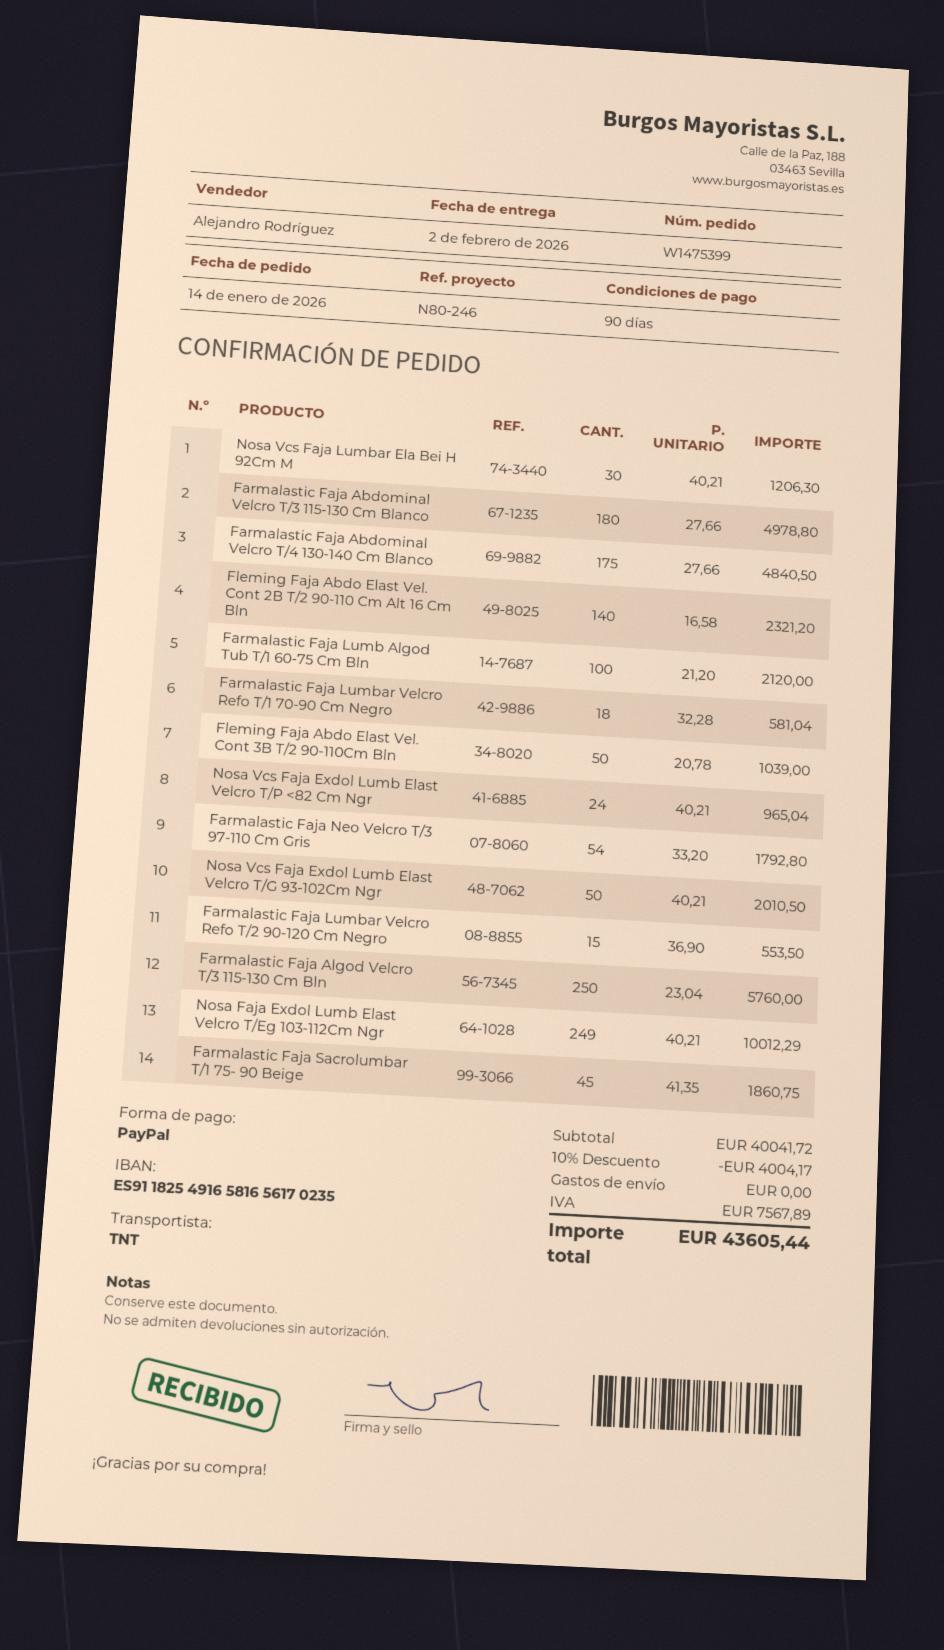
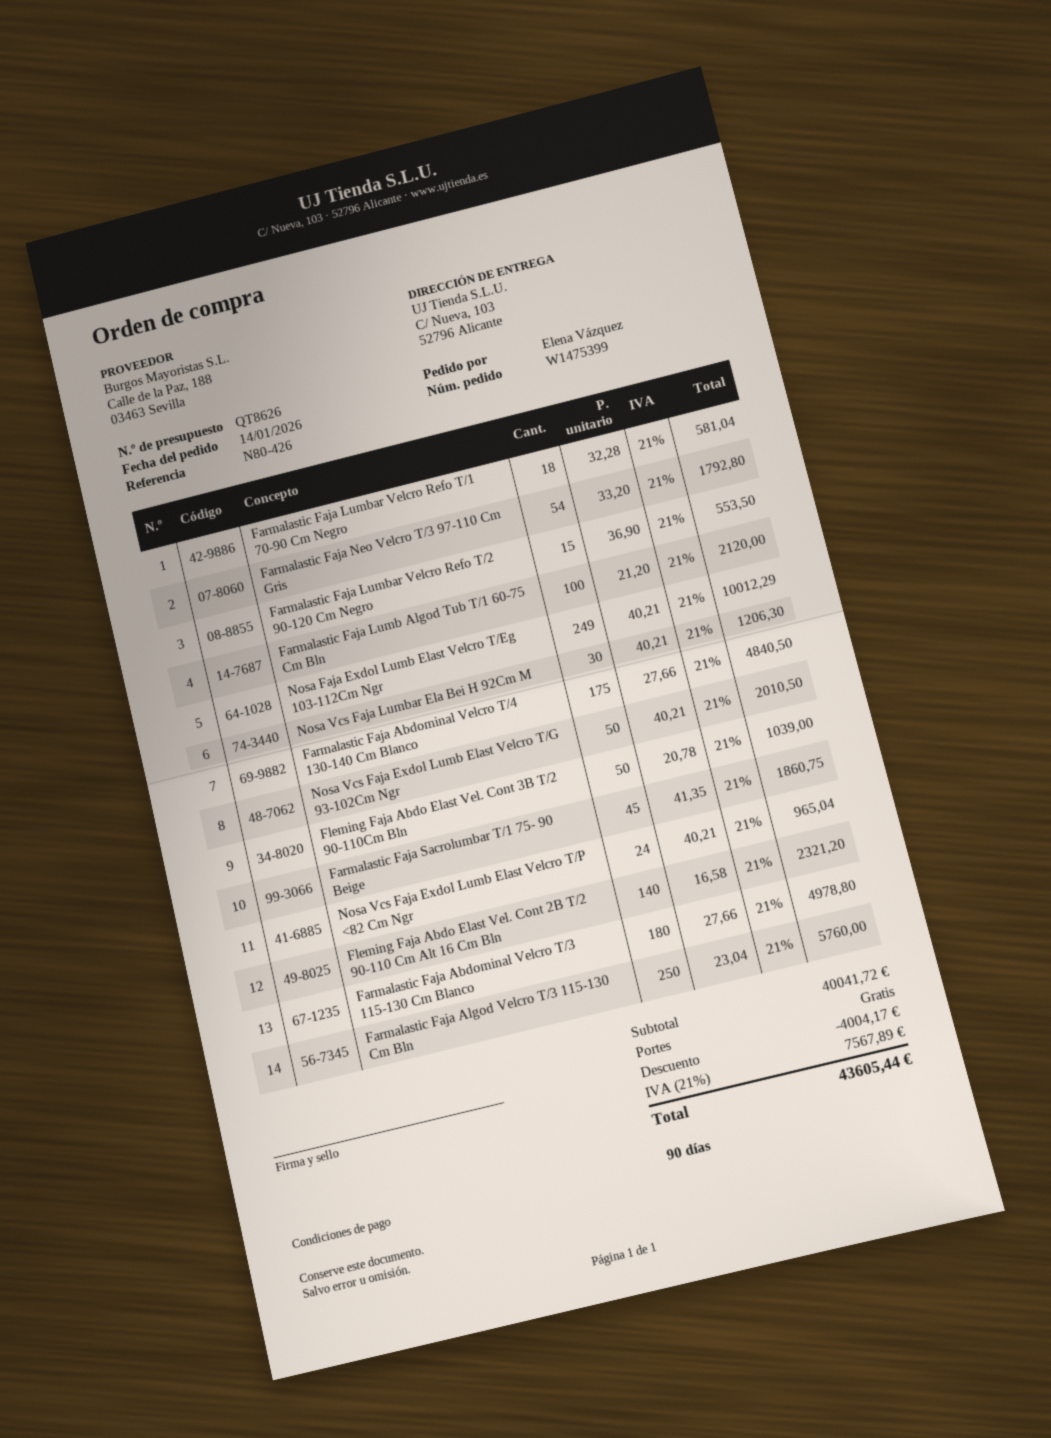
reference: N80-246 -> N80-426

